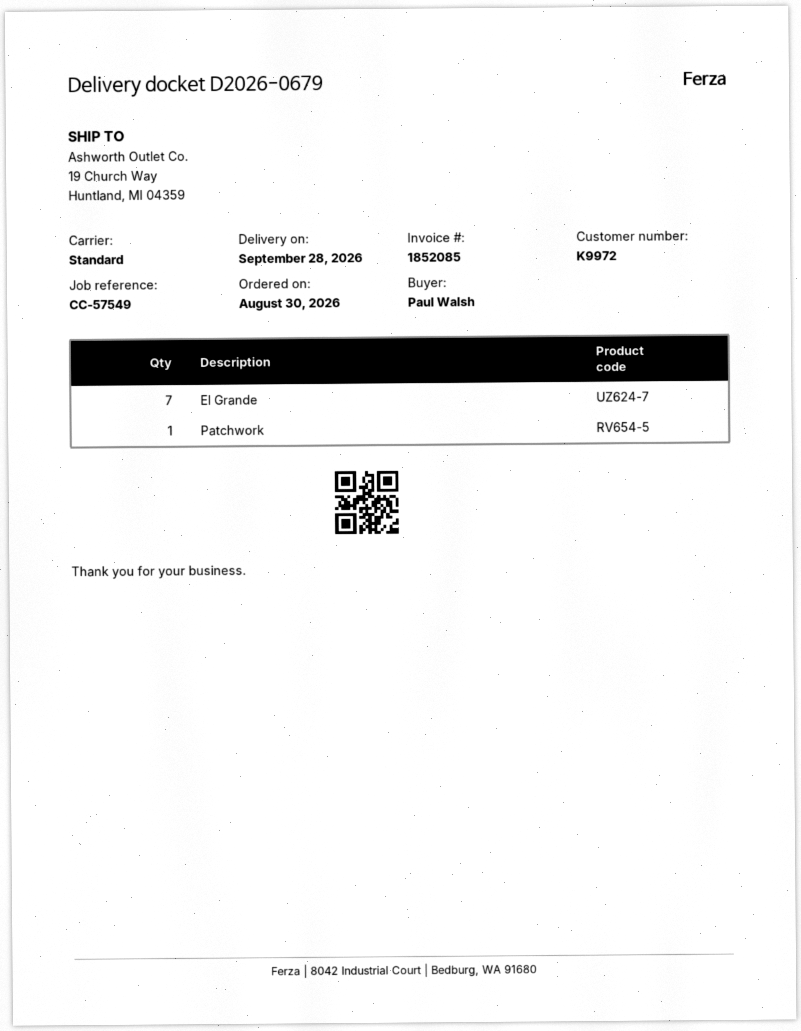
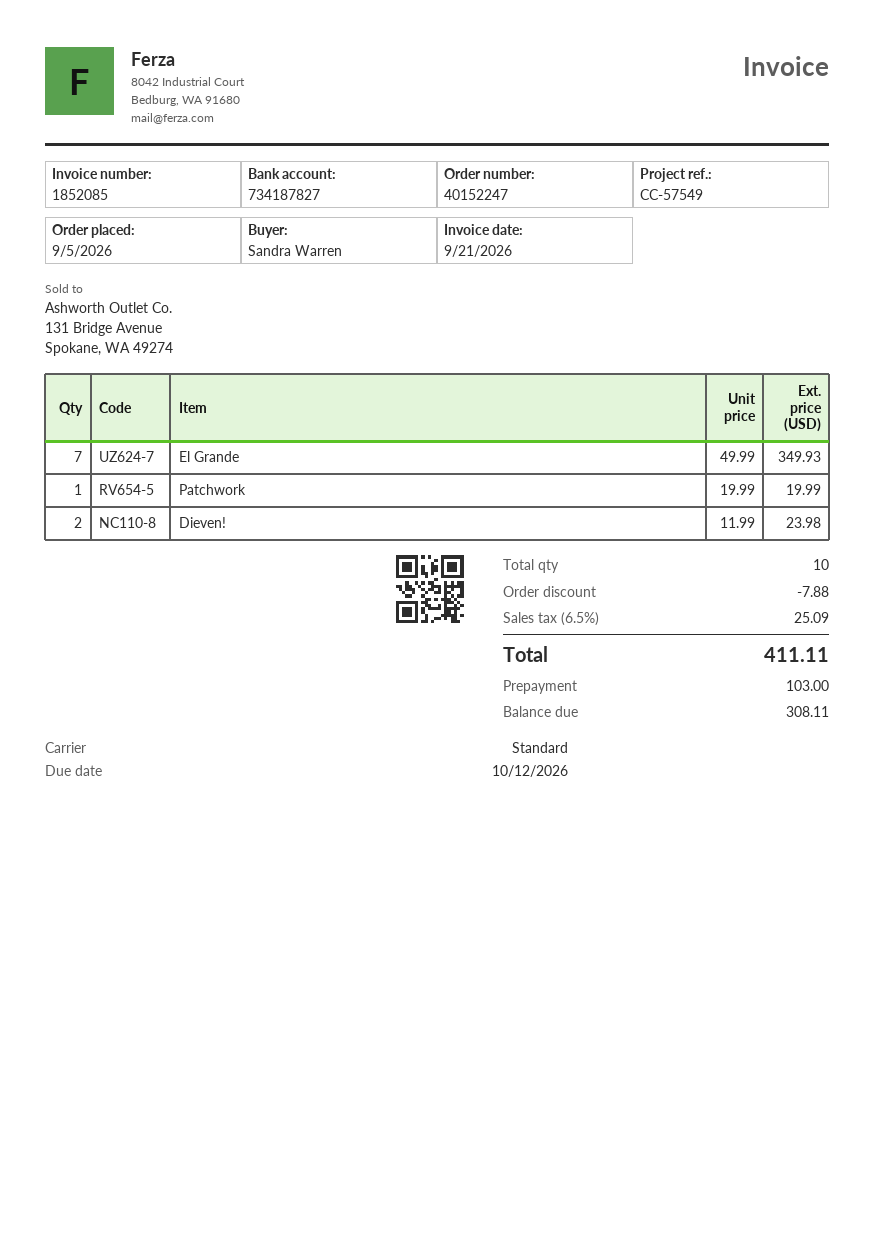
order date: 2026-08-30 -> 2026-09-05
ordered by: Paul Walsh -> Sandra Warren
Dieven!: none -> 2

